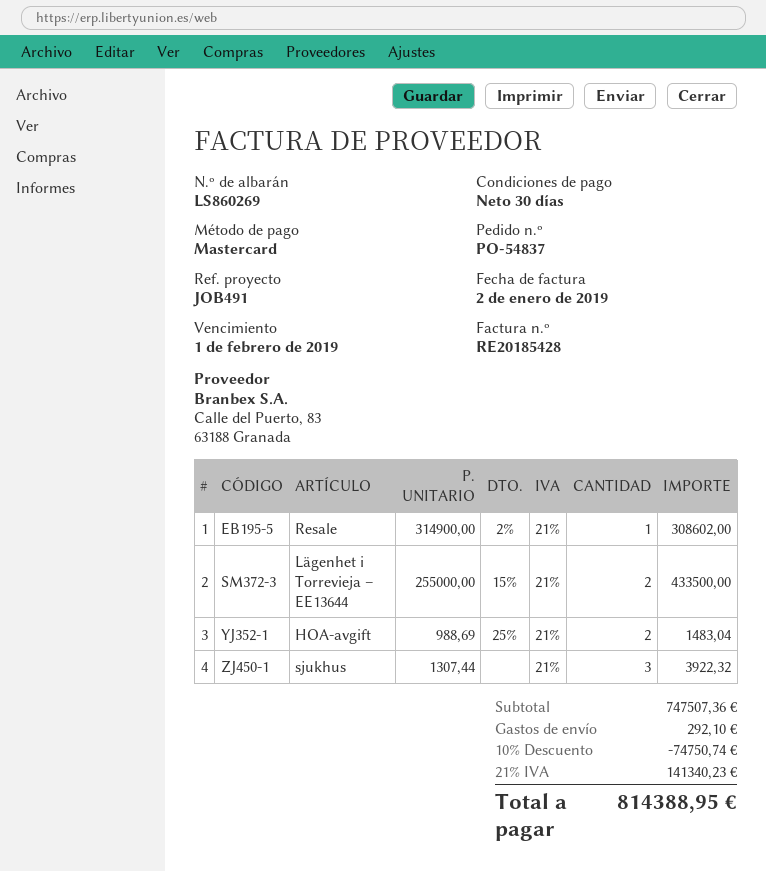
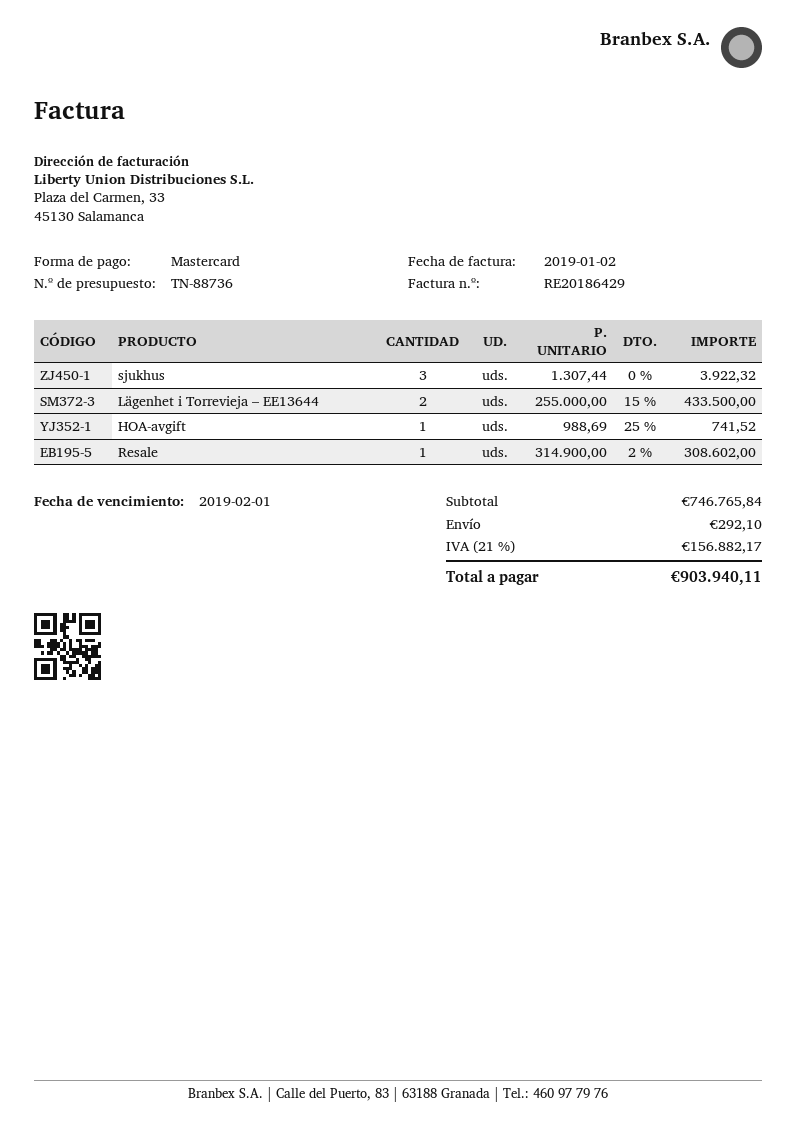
invoice number: RE20185428 -> RE20186429
HOA-avgift: 2 x 988.69 - 25% = 1483.04 -> 1 x 988.69 - 25% = 741.52
subtotal: 747507.36 -> 746765.84
discount: 10% = 74750.74 -> none
tax: 21% = 141340.23 -> 21% = 156882.17
total: 814388.95 -> 903940.11

